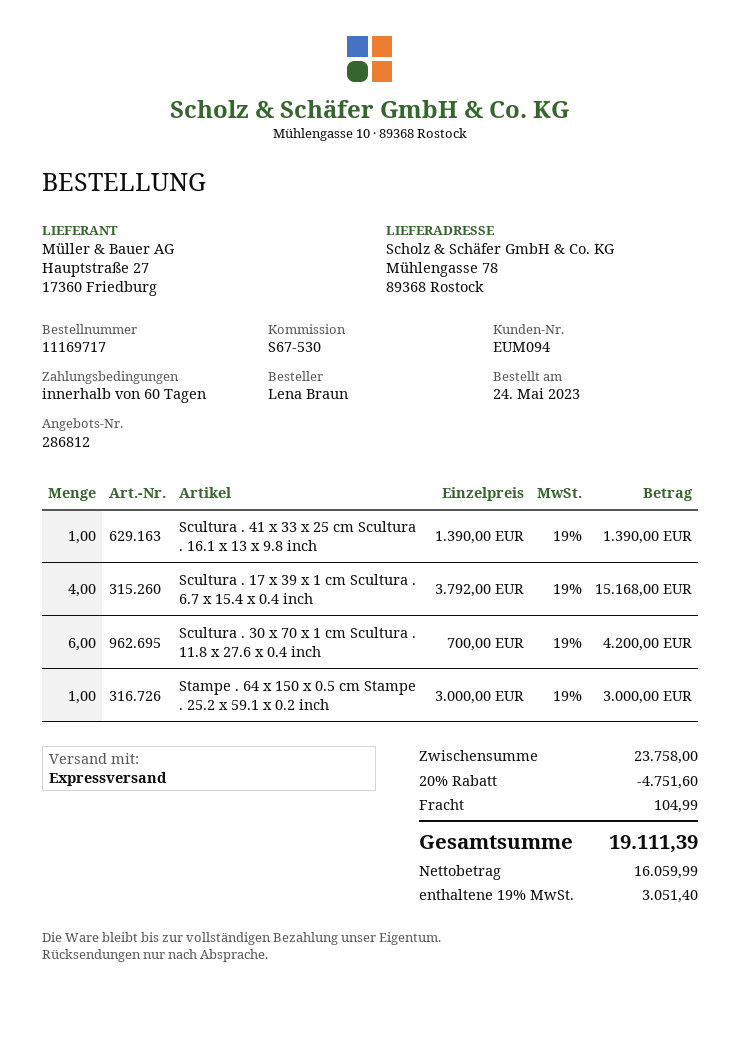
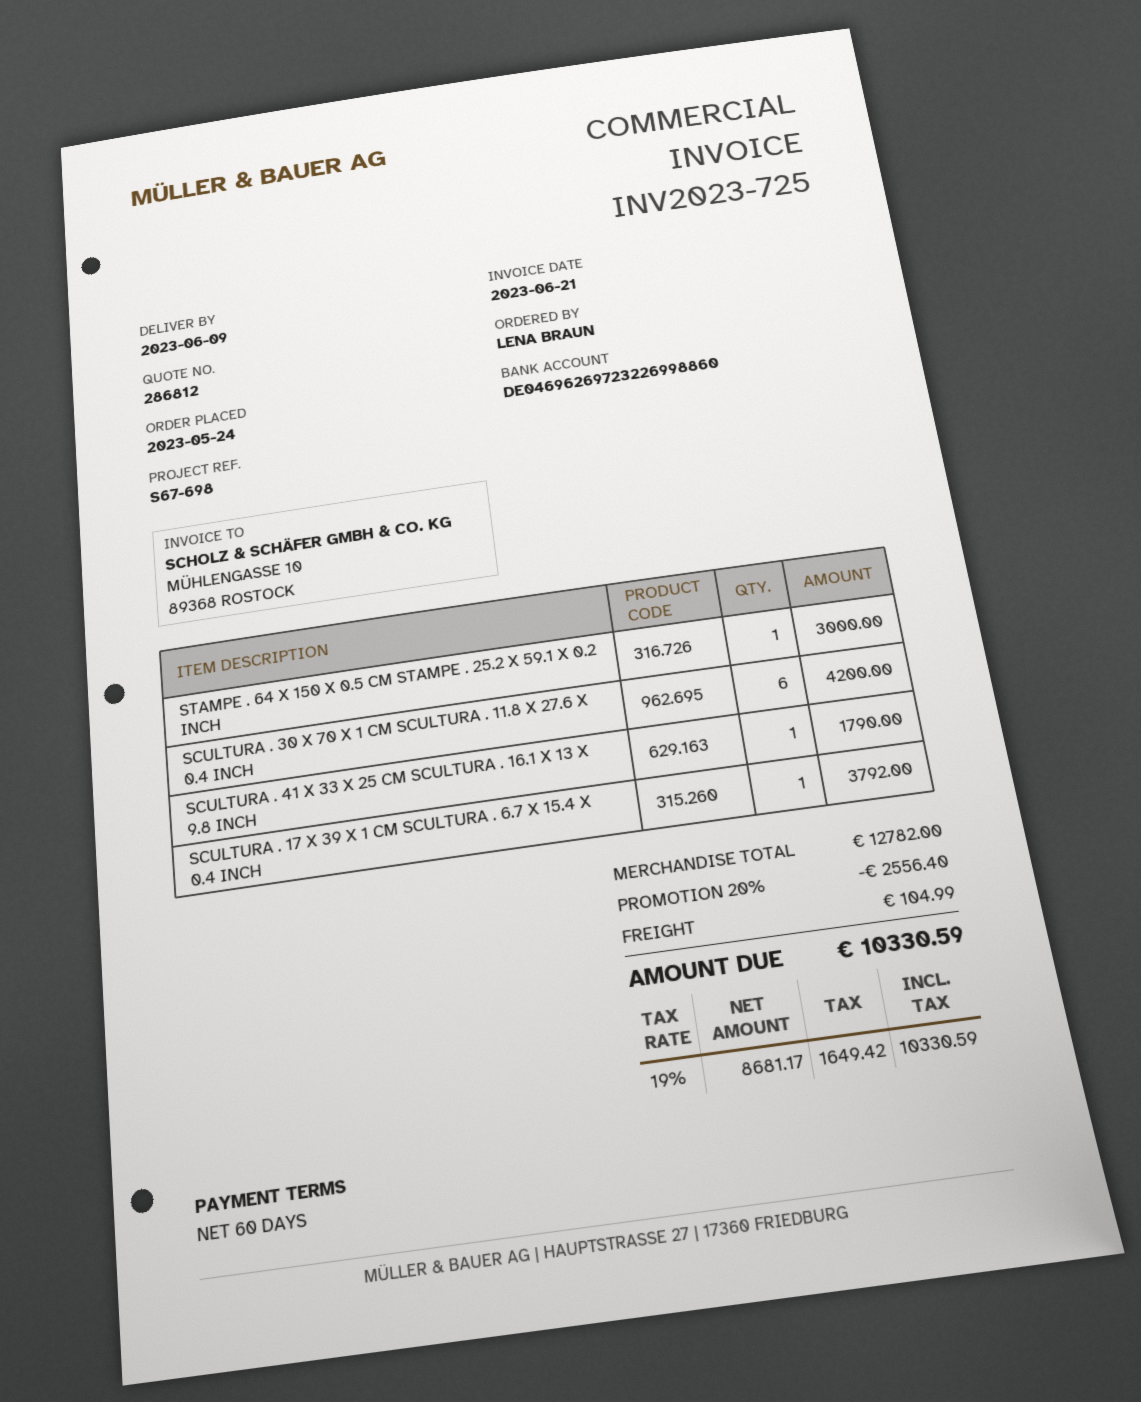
reference: S67-530 -> S67-698
Scultura . 41 x 33 x 25 cm Scultura . 16.1 x 13 x 9.8 inch: 1 for 1390.00 -> 1 for 1790.00
Scultura . 17 x 39 x 1 cm Scultura . 6.7 x 15.4 x 0.4 inch: 4 for 15168.00 -> 1 for 3792.00
subtotal: 23758.00 -> 12782.00
discount: 20% = 4751.60 -> 20% = 2556.40
net: 16059.99 -> 8681.17
tax: 19% = 3051.40 -> 19% = 1649.42
total: 19111.39 -> 10330.59

